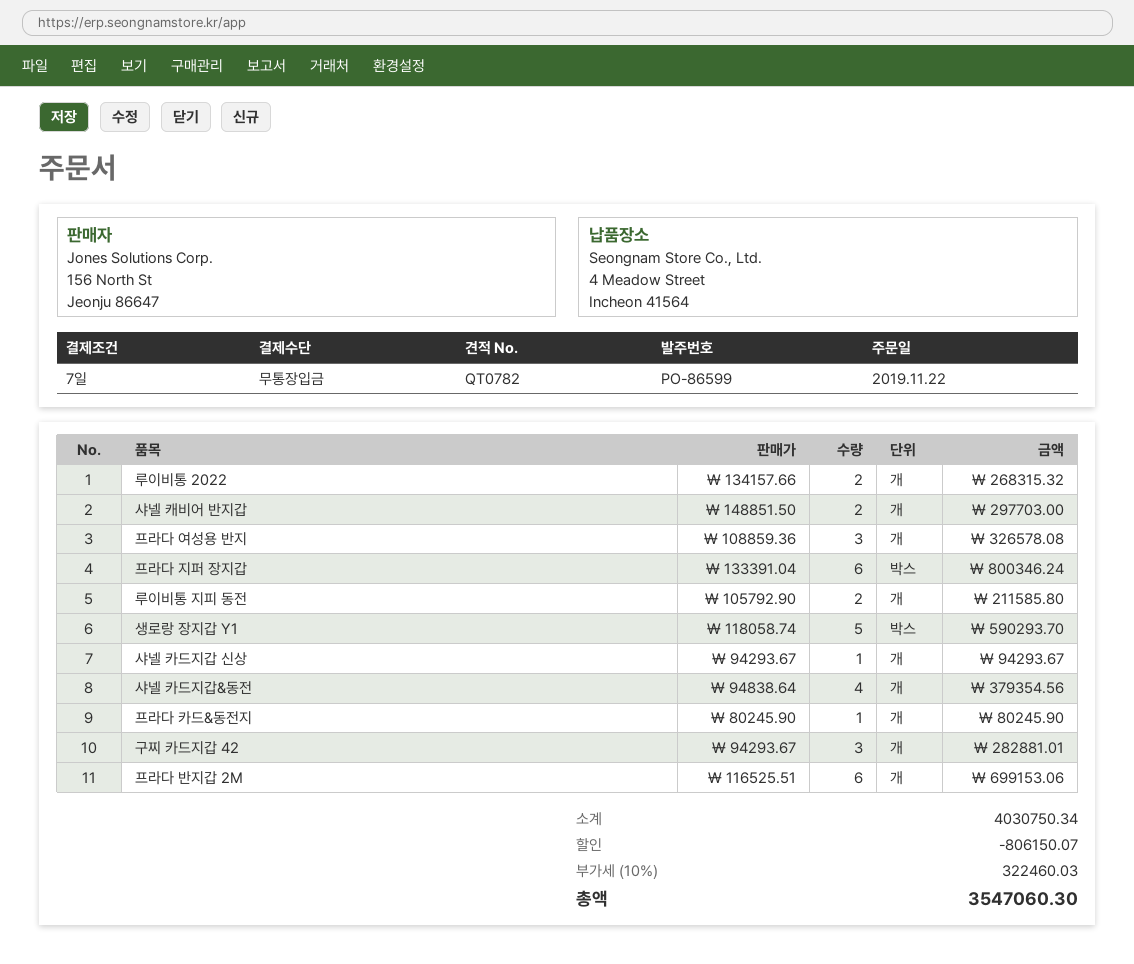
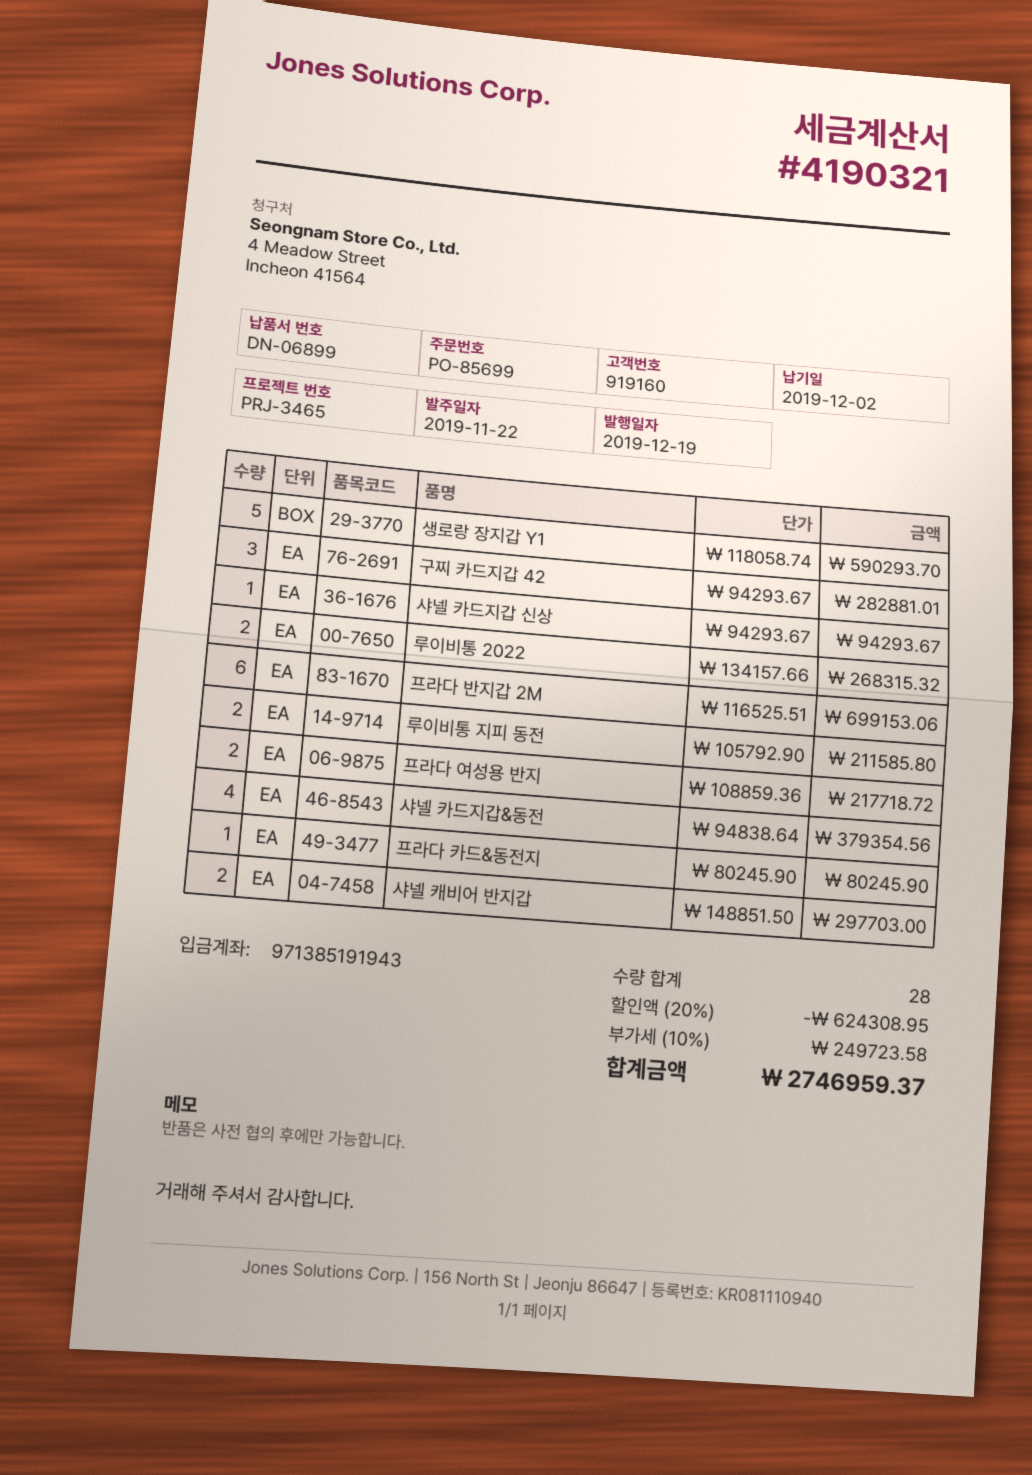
order number: PO-86599 -> PO-85699
프라다 여성용 반지: 3 x 108859.36 = 326578.08 -> 2 x 108859.36 = 217718.72
프라다 지퍼 장지갑: 6 x 133391.04 = 800346.24 -> none
discount: 806150.07 -> 624308.95
tax: 10% = 322460.03 -> 10% = 249723.58
total: 3547060.30 -> 2746959.37

